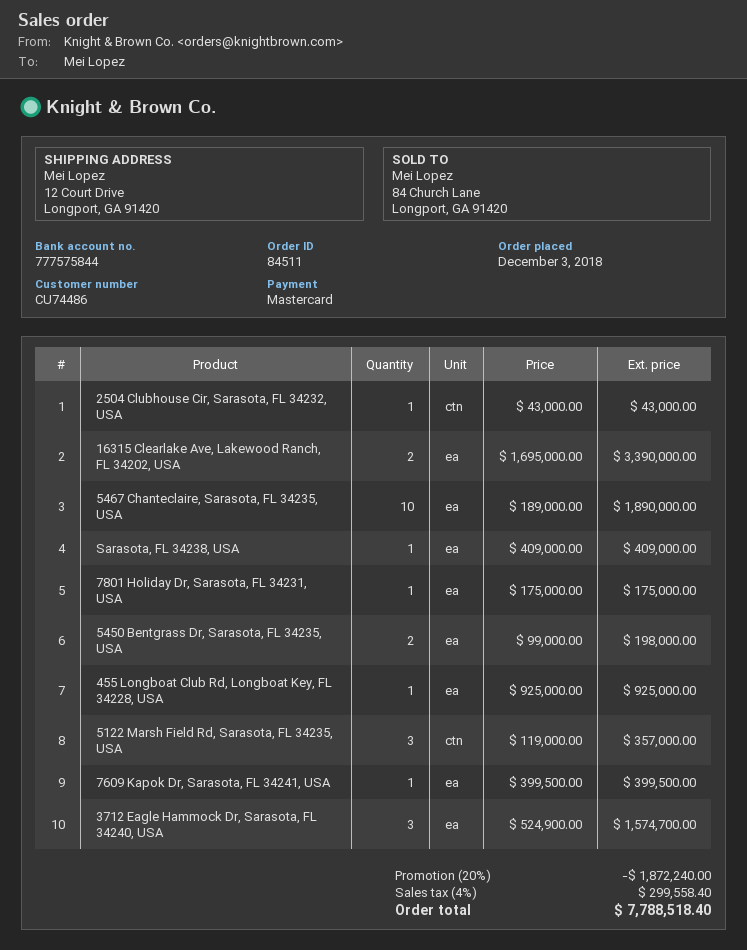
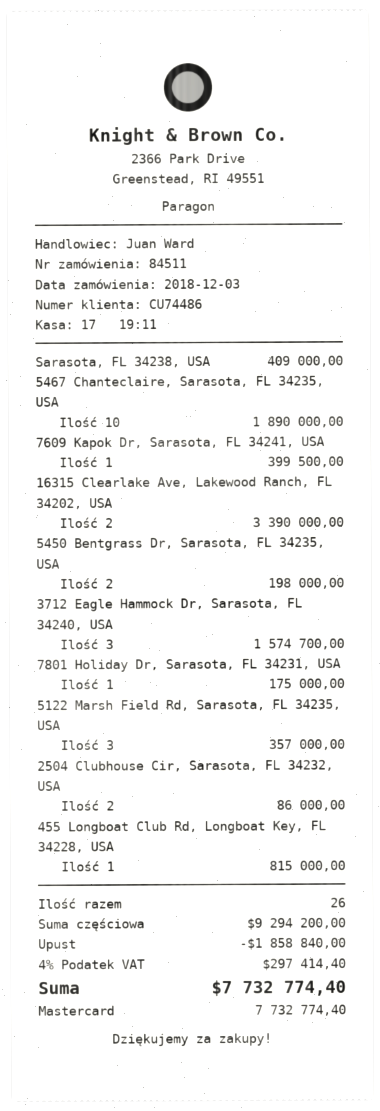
2504 Clubhouse Cir, Sarasota, FL 34232, USA: 1 for 43000.00 -> 2 for 86000.00
455 Longboat Club Rd, Longboat Key, FL 34228, USA: 1 for 925000.00 -> 1 for 815000.00
discount: 1872240.00 -> 1858840.00
tax: 4% = 299558.40 -> 4% = 297414.40
total: 7788518.40 -> 7732774.40

